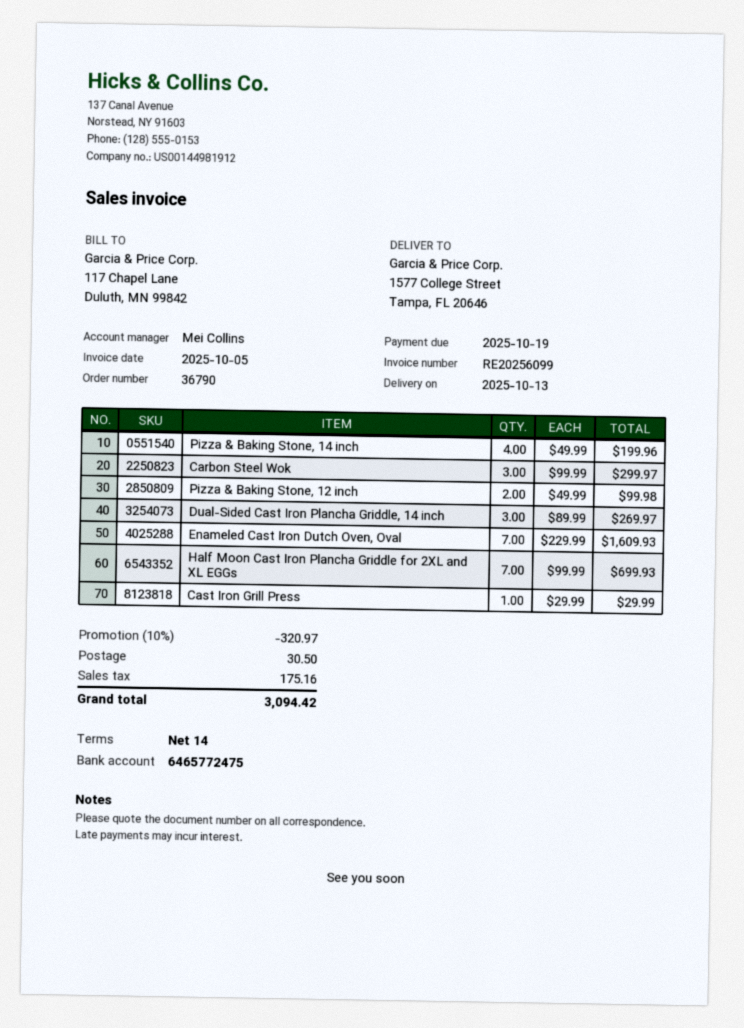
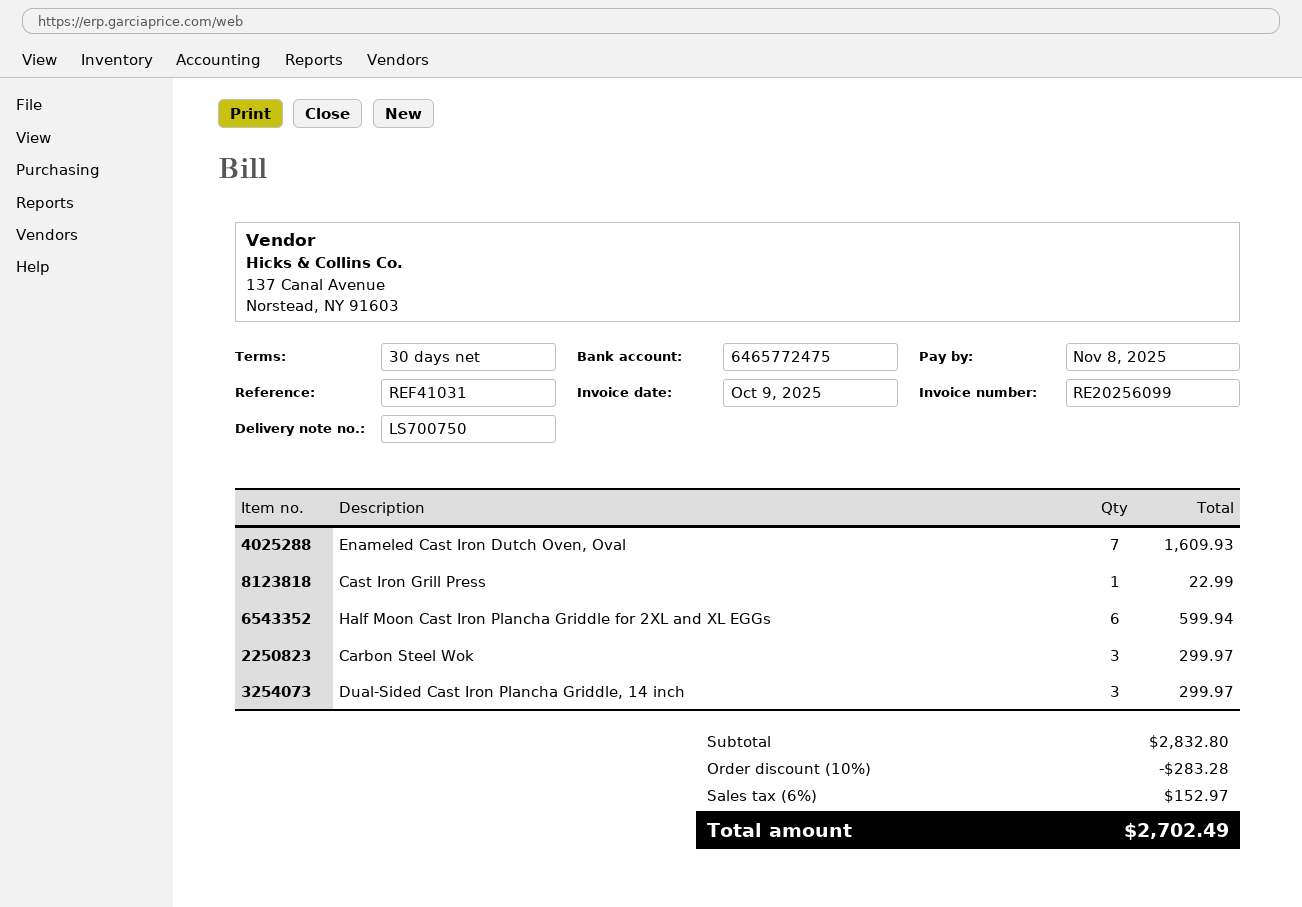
invoice date: 2025-10-05 -> 2025-10-09
payment terms: 14 days -> 30 days
due date: 2025-10-19 -> 2025-11-08
Pizza & Baking Stone, 14 inch: 4 for 199.96 -> none
Pizza & Baking Stone, 12 inch: 2 for 99.98 -> none
Dual-Sided Cast Iron Plancha Griddle, 14 inch: 3 for 269.97 -> 3 for 299.97
Half Moon Cast Iron Plancha Griddle for 2XL and XL EGGs: 7 for 699.93 -> 6 for 599.94
Cast Iron Grill Press: 1 for 29.99 -> 1 for 22.99
discount: 10% = 320.97 -> 10% = 283.28
shipping: 30.50 -> none
tax: 175.16 -> 152.97
total: 3094.42 -> 2702.49

